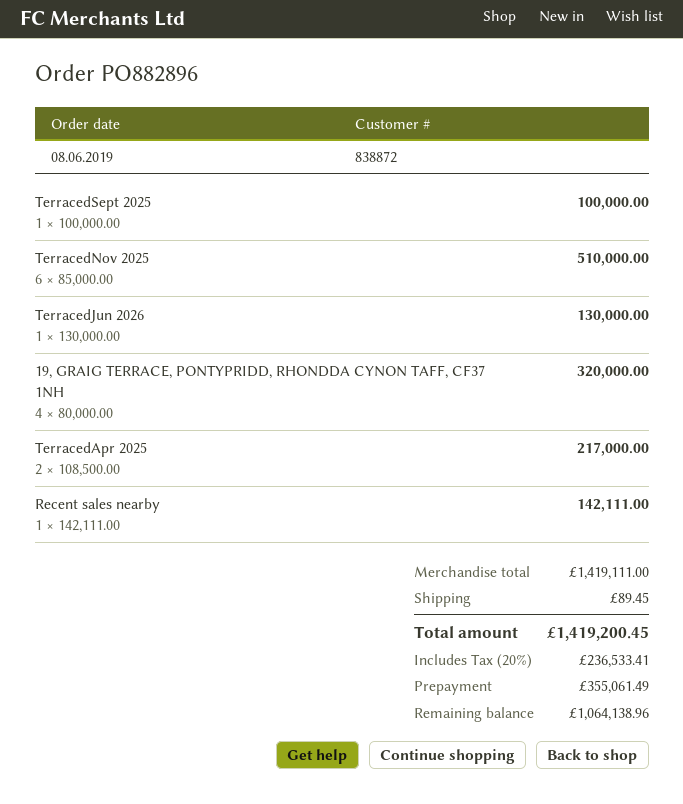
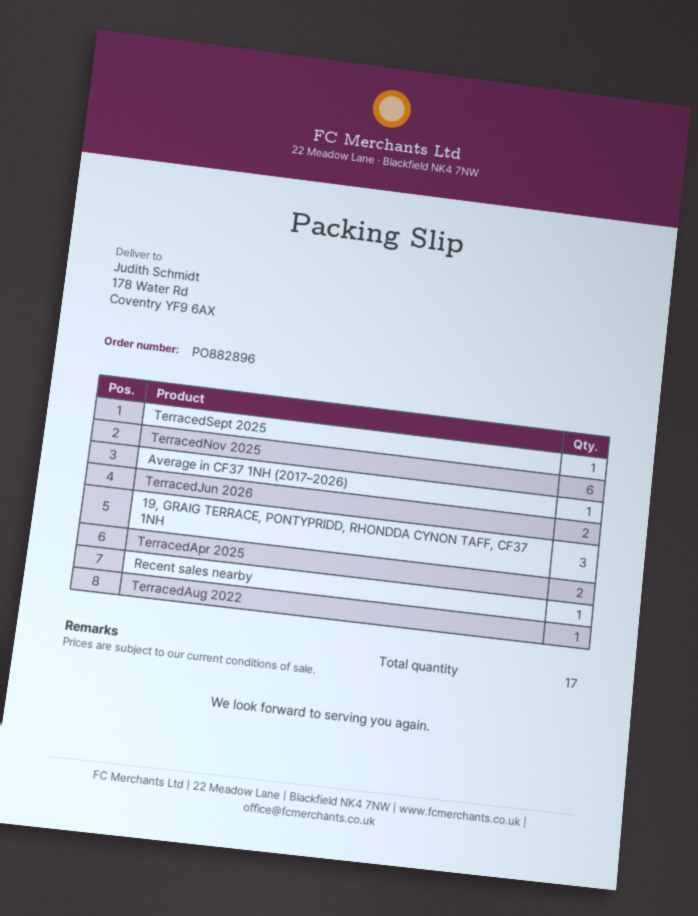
TerracedJun 2026: 1 -> 2
19, GRAIG TERRACE, PONTYPRIDD, RHONDDA CYNON TAFF, CF37 1NH: 4 -> 3
Average in CF37 1NH (2017–2026): none -> 1
TerracedAug 2022: none -> 1

